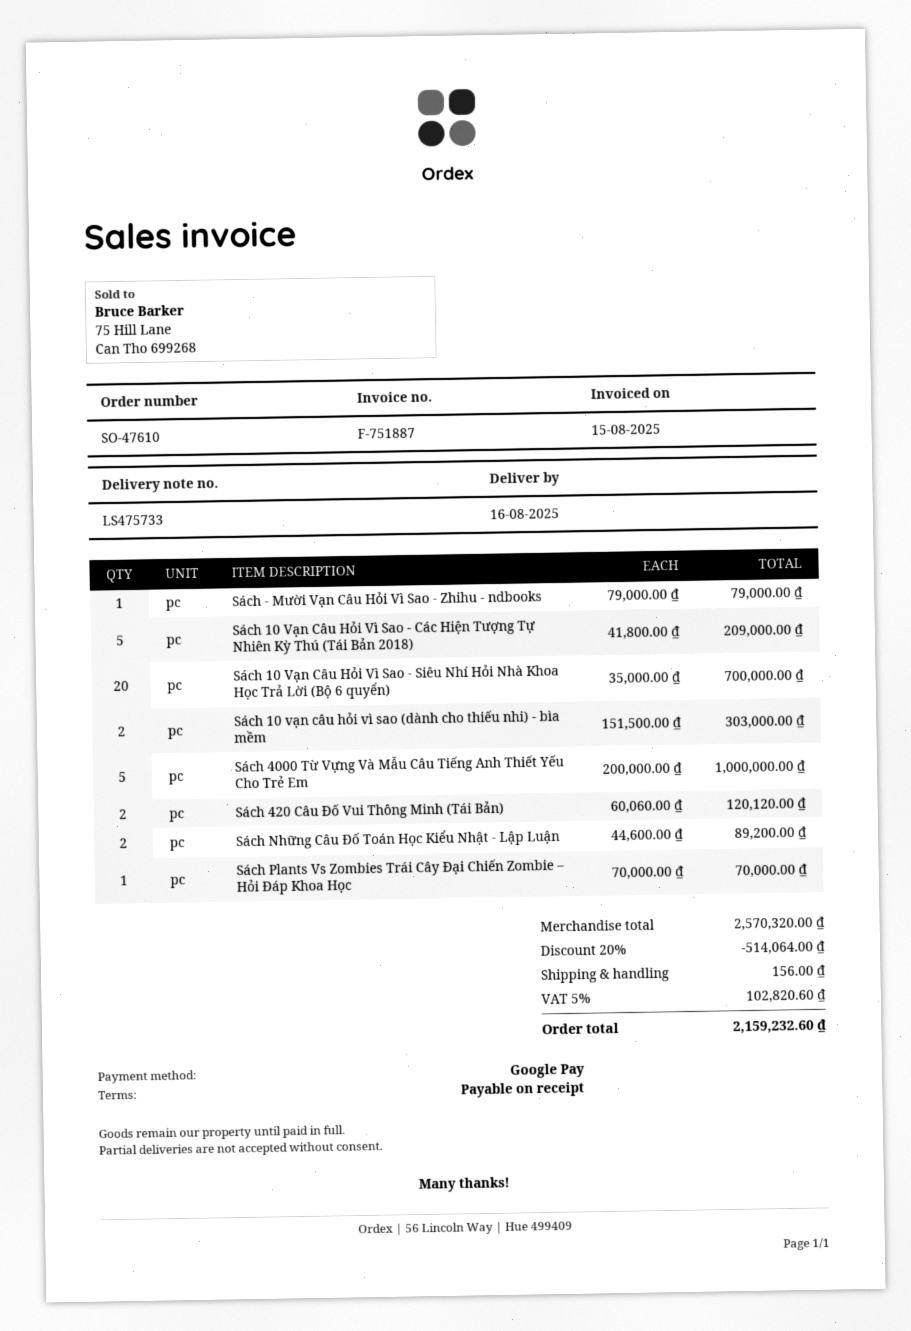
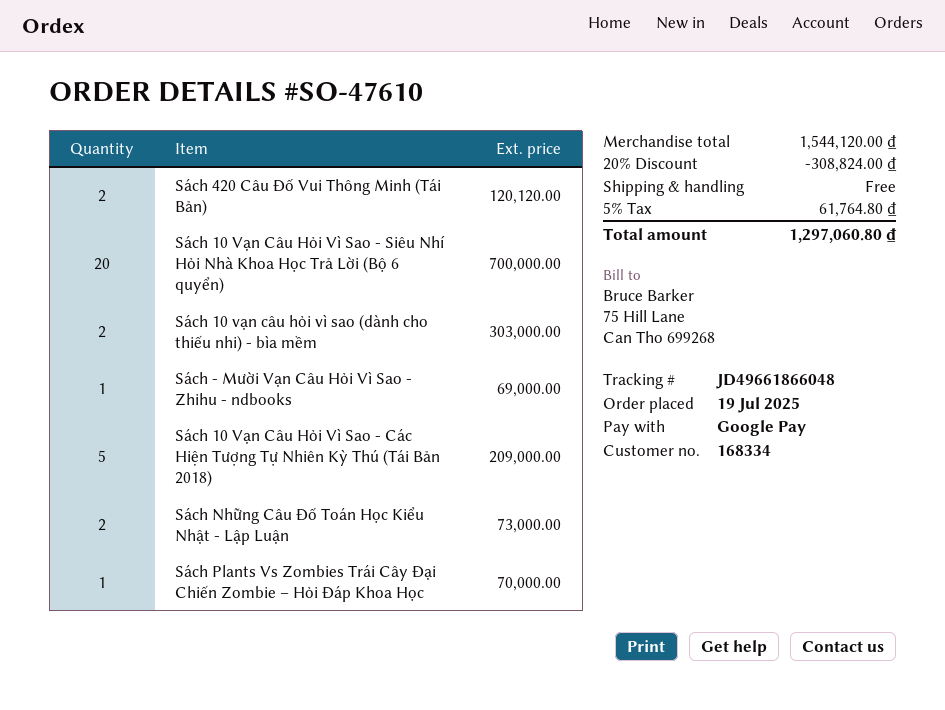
Sách - Mười Vạn Câu Hỏi Vì Sao - Zhihu - ndbooks: 1 for 79000.00 -> 1 for 69000.00
Sách 4000 Từ Vựng Và Mẫu Câu Tiếng Anh Thiết Yếu Cho Trẻ Em: 5 for 1000000.00 -> none
Sách Những Câu Đố Toán Học Kiểu Nhật - Lập Luận: 2 for 89200.00 -> 2 for 73000.00
subtotal: 2570320.00 -> 1544120.00
discount: 20% = 514064.00 -> 20% = 308824.00
shipping: 156.00 -> 0.00
tax: 5% = 102820.60 -> 5% = 61764.80
total: 2159232.60 -> 1297060.80

